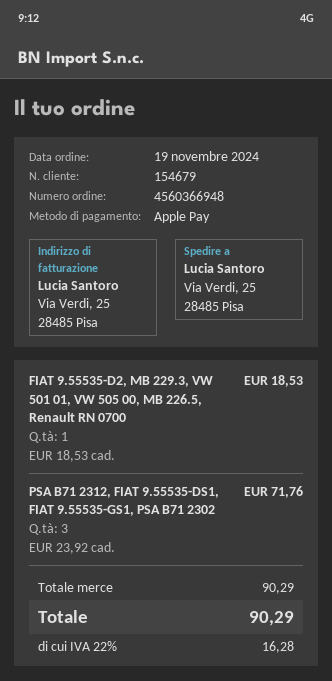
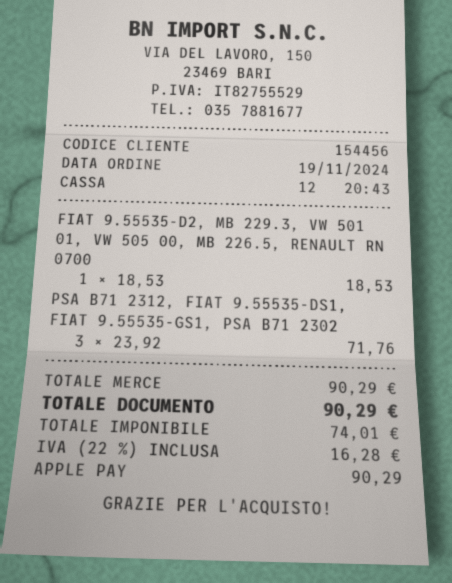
customer number: 154679 -> 154456

